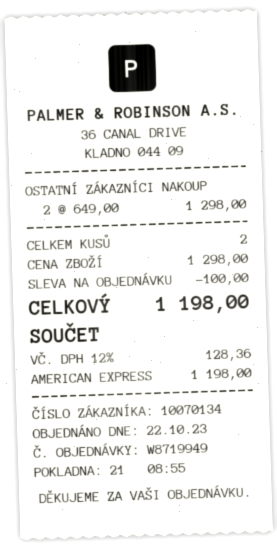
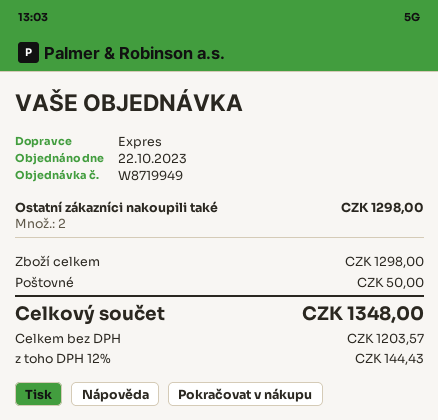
discount: 100.00 -> none
shipping: none -> 50.00
tax: 12% = 128.36 -> 12% = 144.43
total: 1198.00 -> 1348.00

